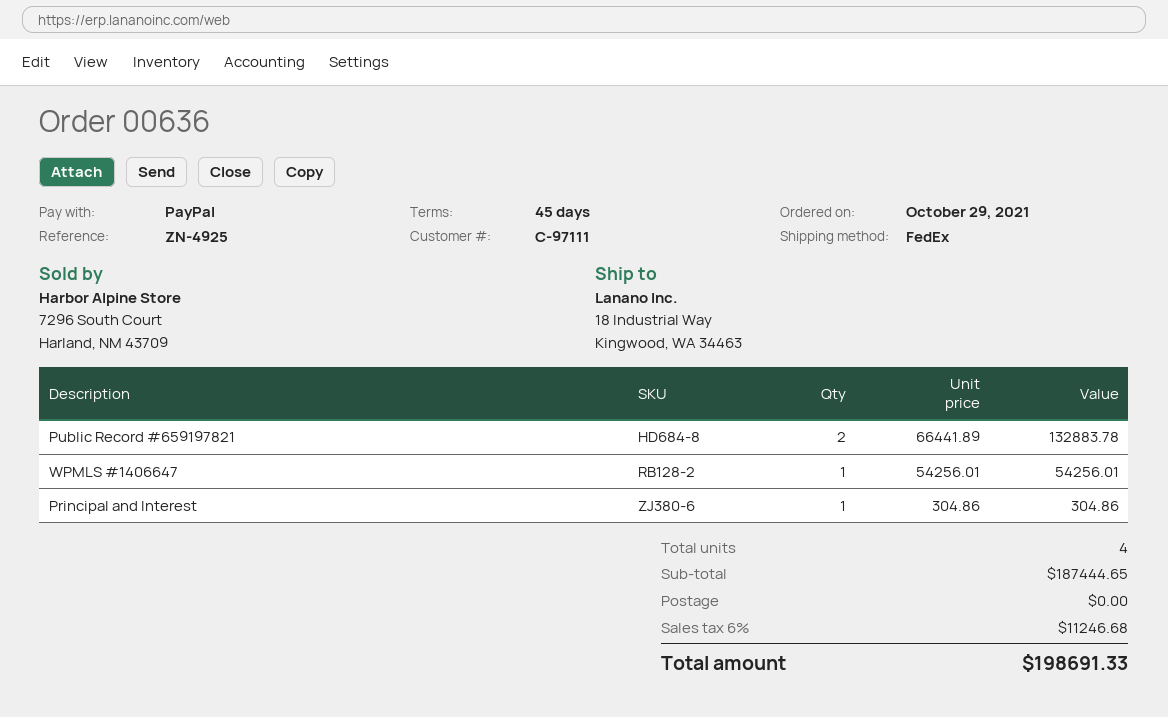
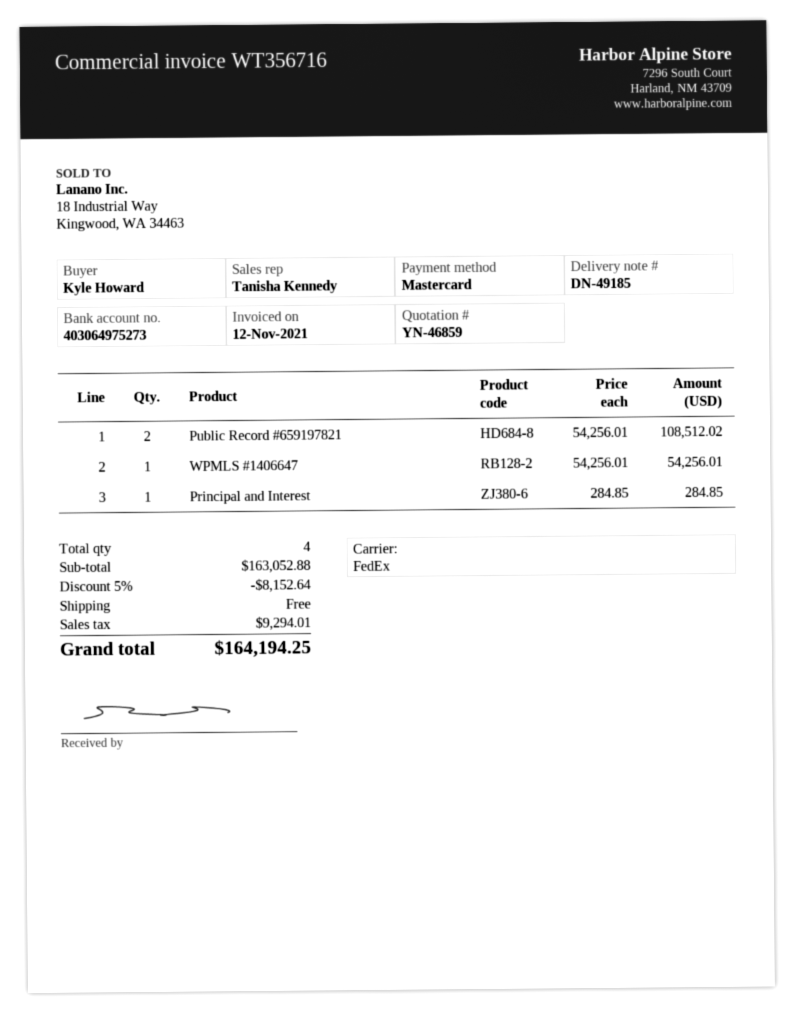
payment method: PayPal -> Mastercard
Public Record #659197821: 2 x 66441.89 = 132883.78 -> 2 x 54256.01 = 108512.02
Principal and Interest: 1 x 304.86 = 304.86 -> 1 x 284.85 = 284.85
subtotal: 187444.65 -> 163052.88
discount: none -> 5% = 8152.64
tax: 11246.68 -> 9294.01
total: 198691.33 -> 164194.25

